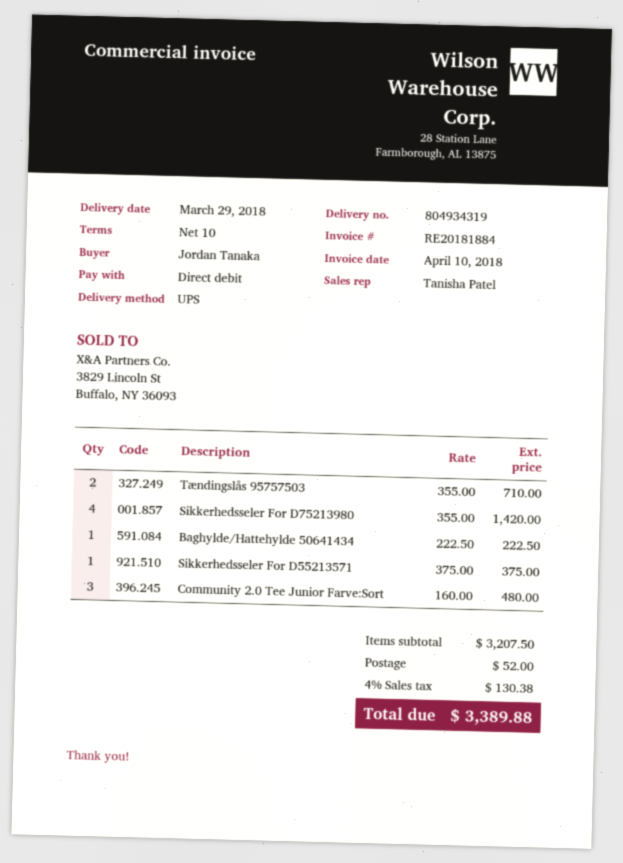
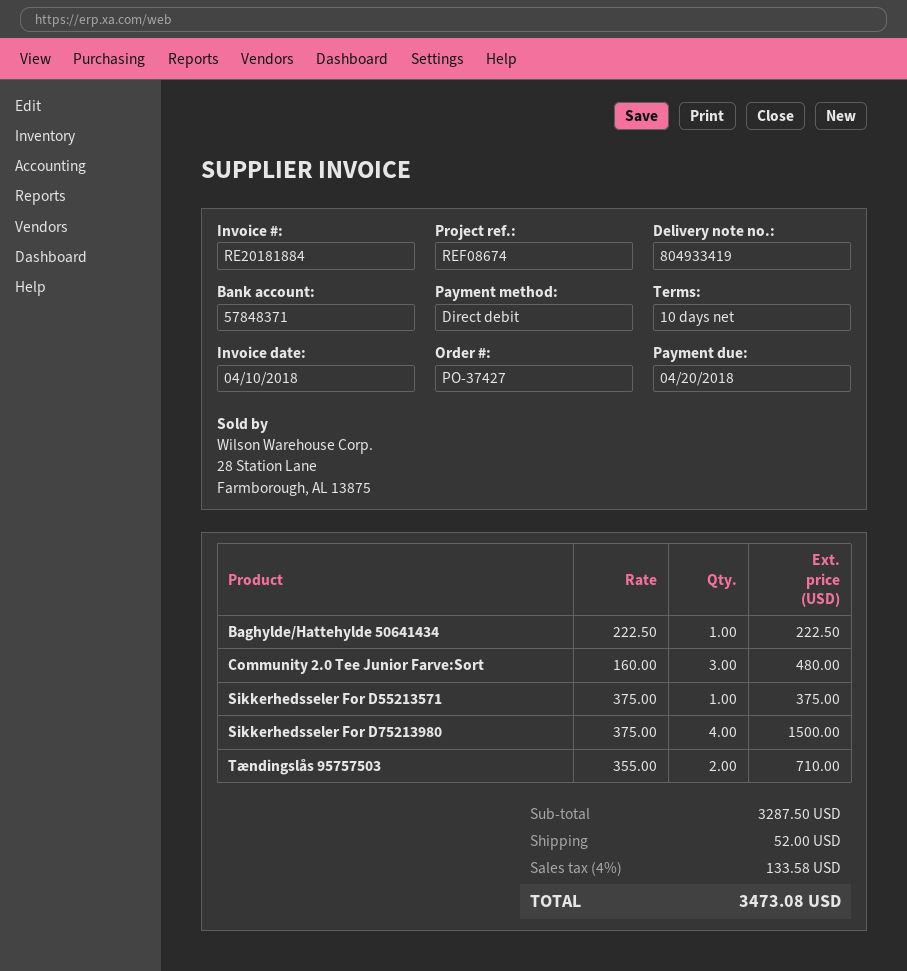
delivery note number: 804934319 -> 804933419
Sikkerhedsseler For D75213980: 4 x 355.00 = 1420.00 -> 4 x 375.00 = 1500.00
subtotal: 3207.50 -> 3287.50
tax: 4% = 130.38 -> 4% = 133.58
total: 3389.88 -> 3473.08

